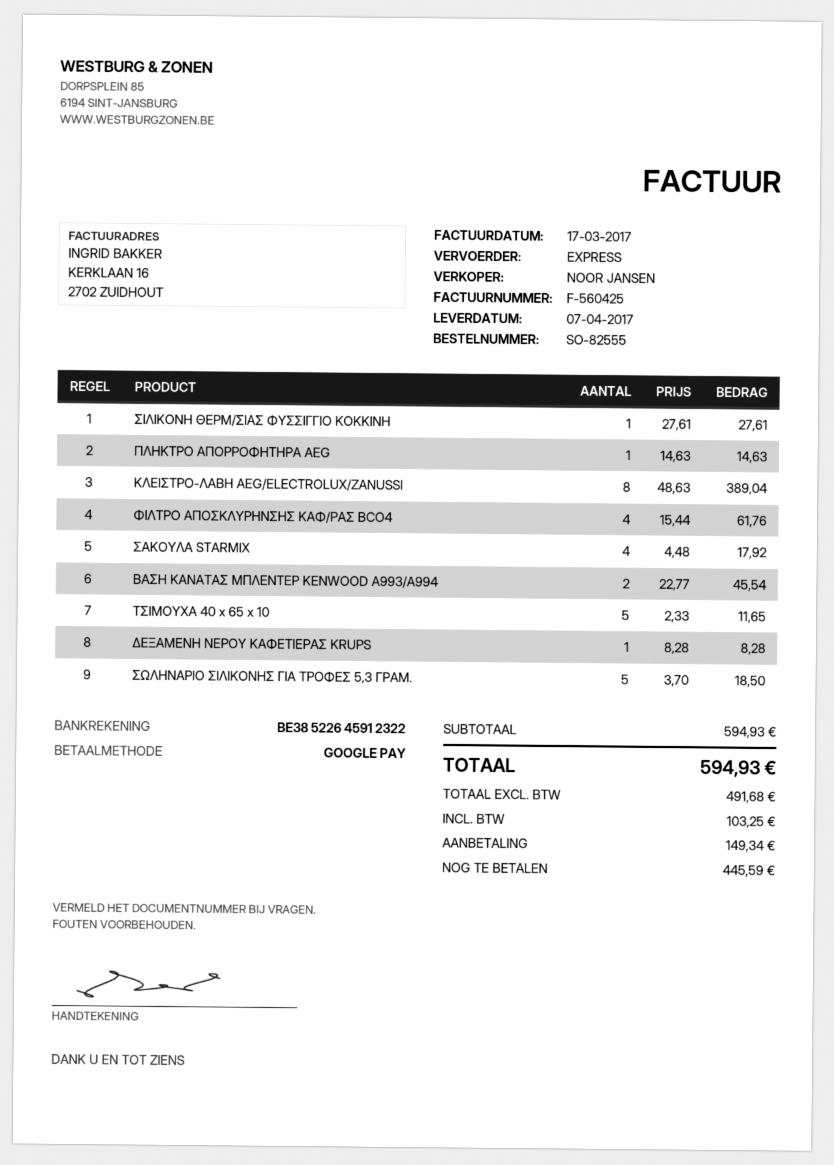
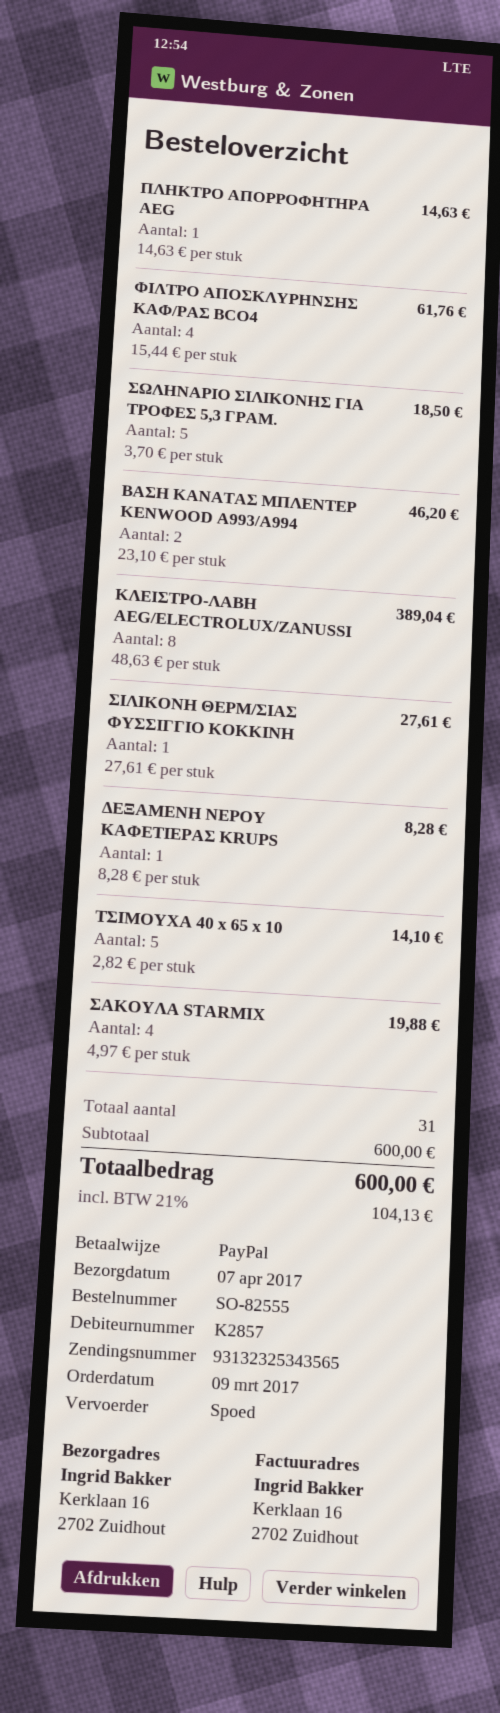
payment method: Google Pay -> PayPal
ΣΑΚΟΥΛΑ STARMIX: 4 x 4.48 = 17.92 -> 4 x 4.97 = 19.88
ΒΑΣΗ ΚΑΝΑΤΑΣ ΜΠΛΕΝΤΕΡ KENWOOD A993/A994: 2 x 22.77 = 45.54 -> 2 x 23.10 = 46.20
ΤΣΙΜΟΥΧΑ 40 x 65 x 10: 5 x 2.33 = 11.65 -> 5 x 2.82 = 14.10
subtotal: 594.93 -> 600.00
tax: 103.25 -> 104.13
total: 594.93 -> 600.00

